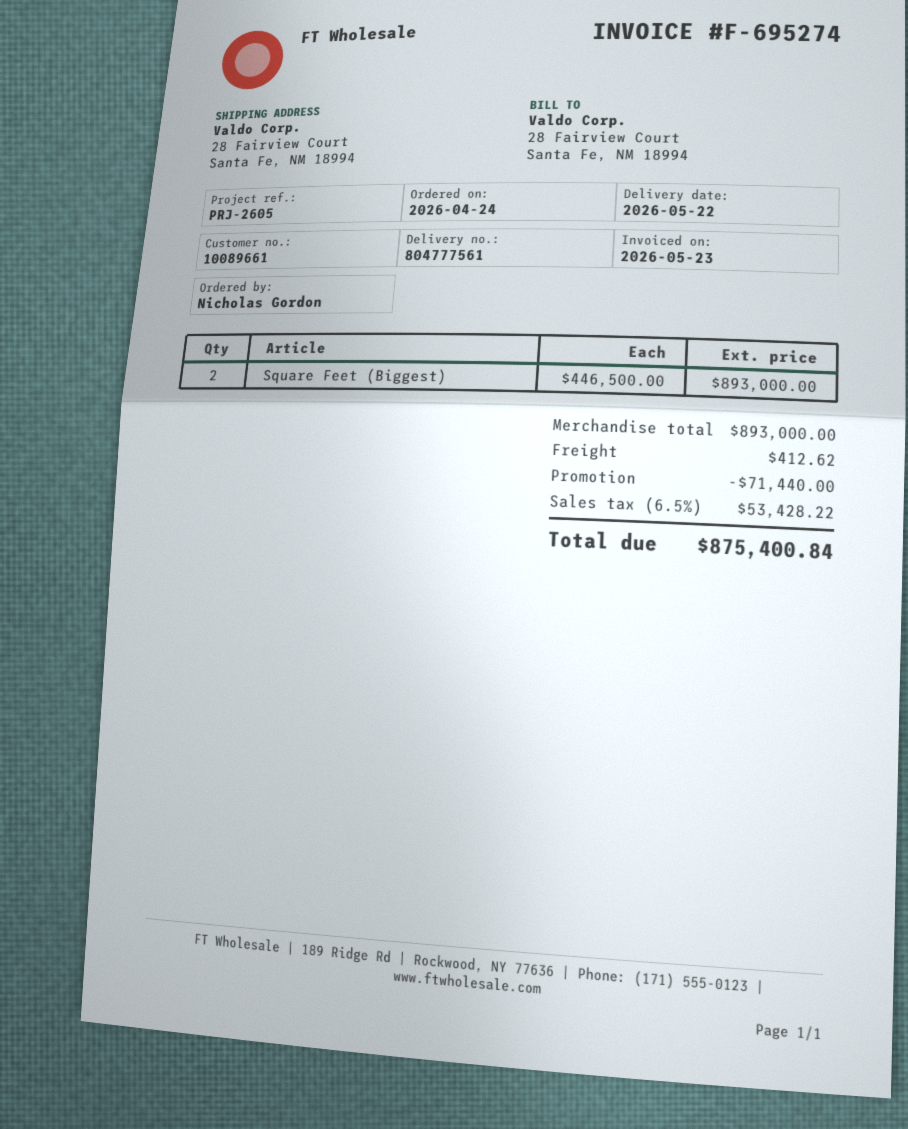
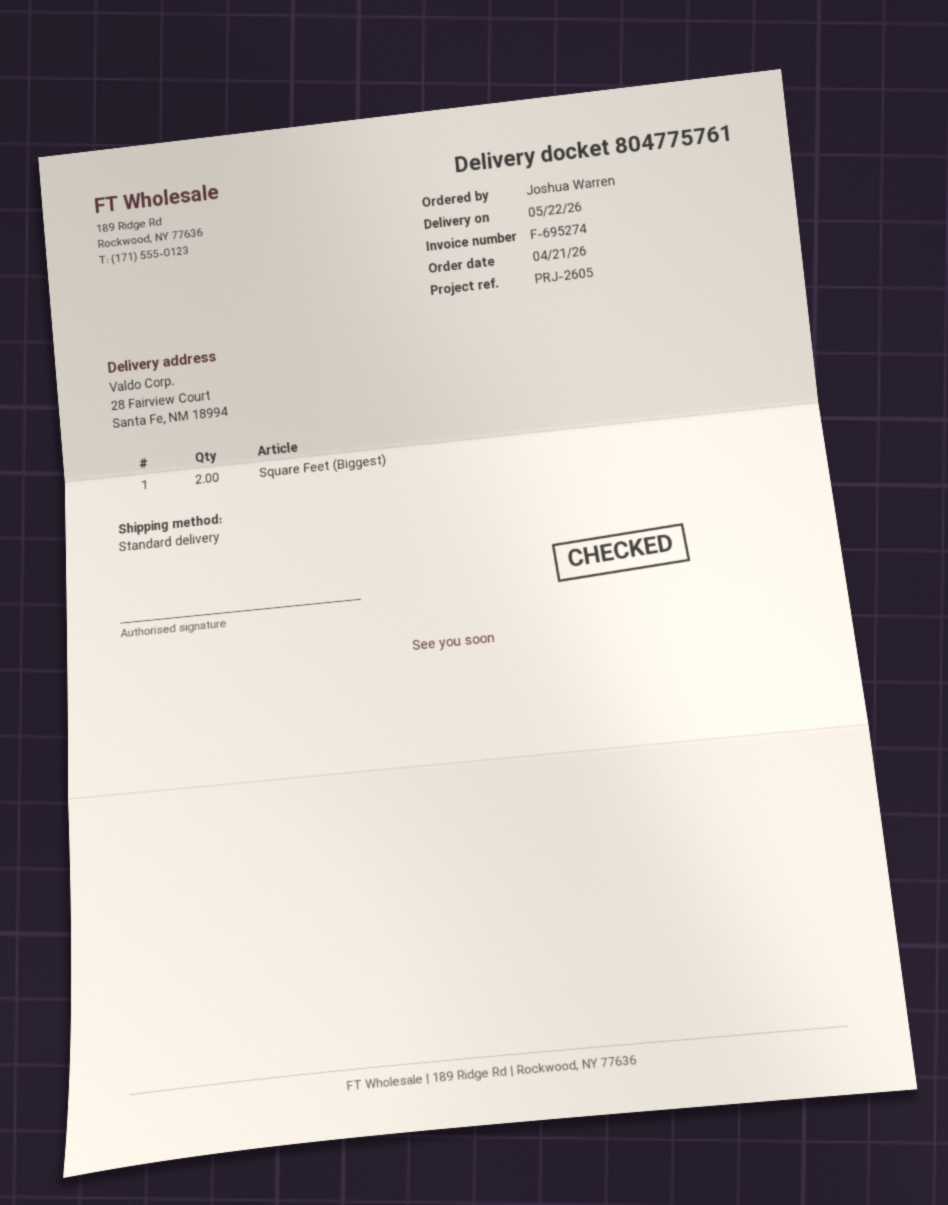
order date: 2026-04-24 -> 2026-04-21
delivery note number: 804777561 -> 804775761
ordered by: Nicholas Gordon -> Joshua Warren

